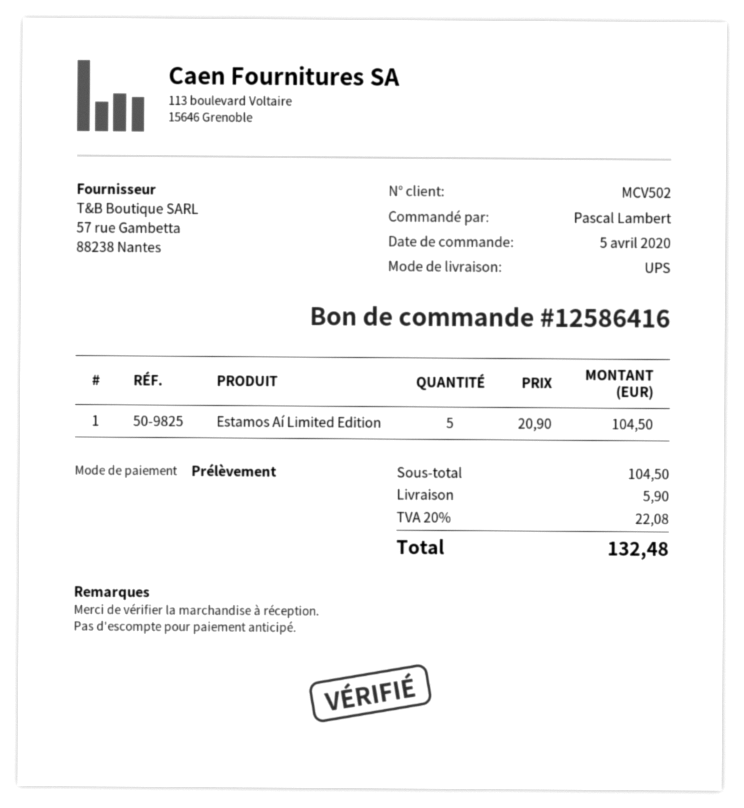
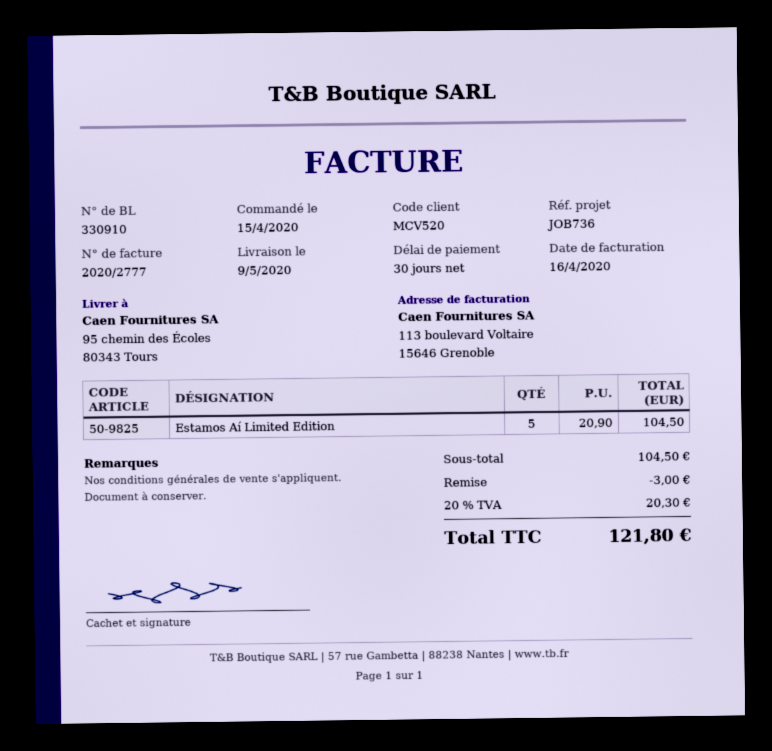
order date: 2020-04-05 -> 2020-04-15
customer number: MCV502 -> MCV520
discount: none -> 3.00
shipping: 5.90 -> none
tax: 20% = 22.08 -> 20% = 20.30
total: 132.48 -> 121.80

